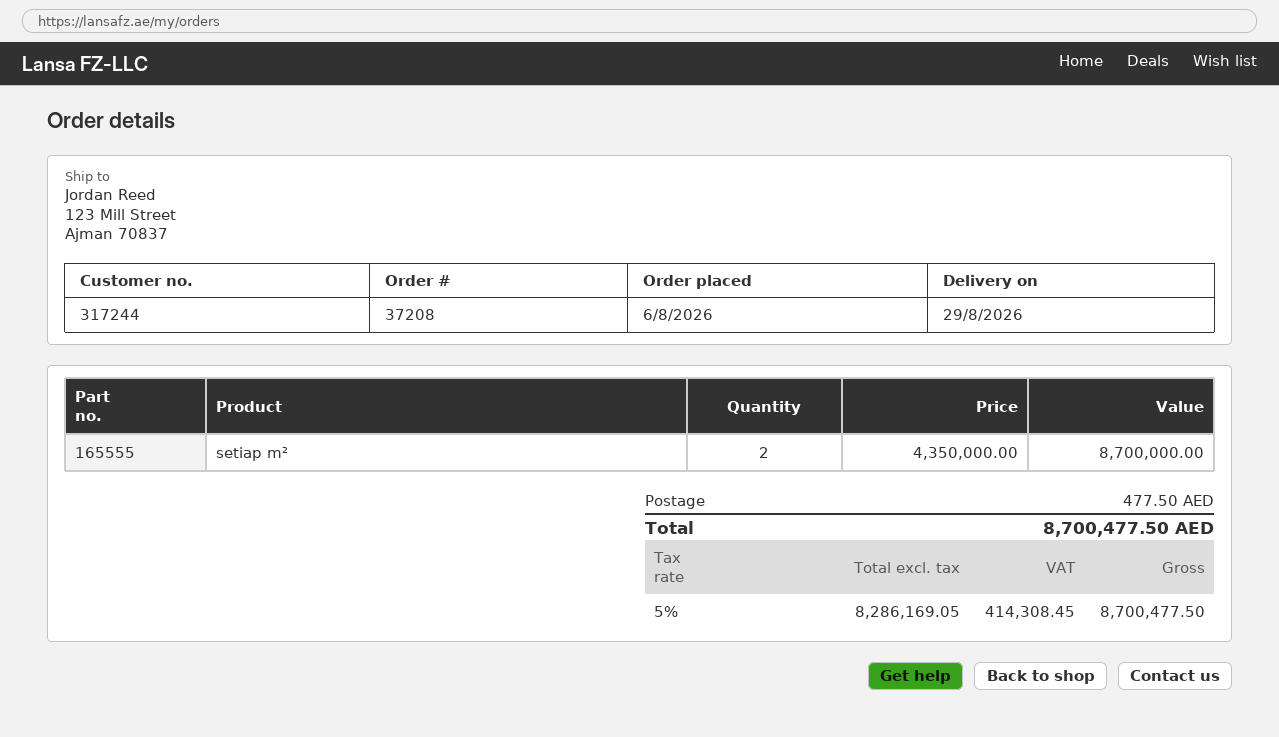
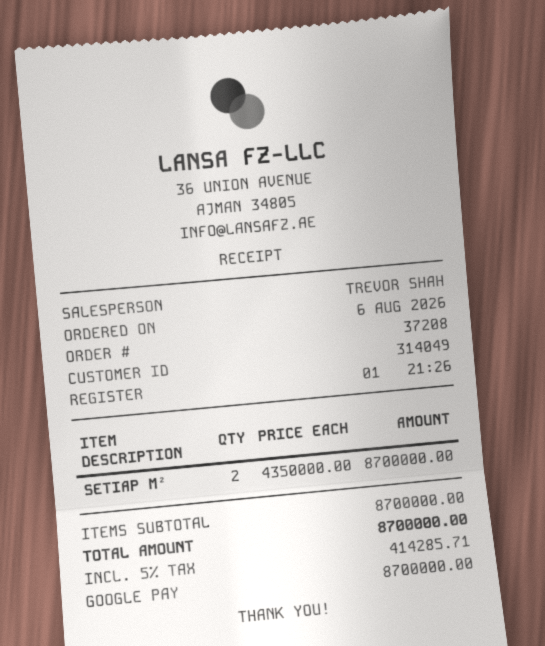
customer number: 317244 -> 314049
shipping: 477.50 -> none
tax: 5% = 414308.45 -> 5% = 414285.71
total: 8700477.50 -> 8700000.00

